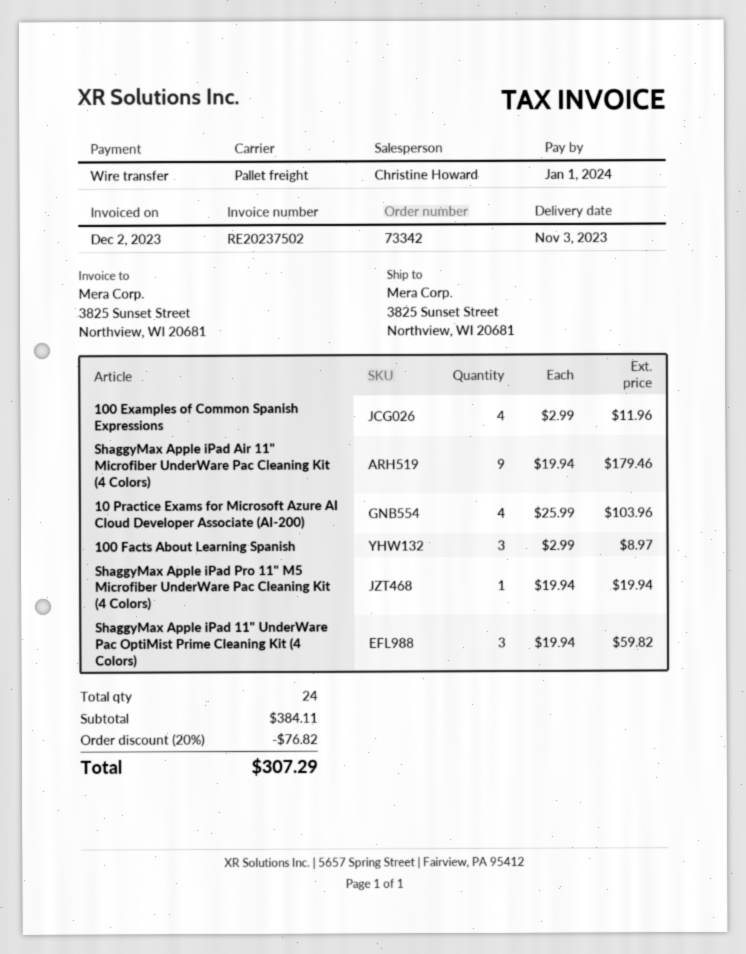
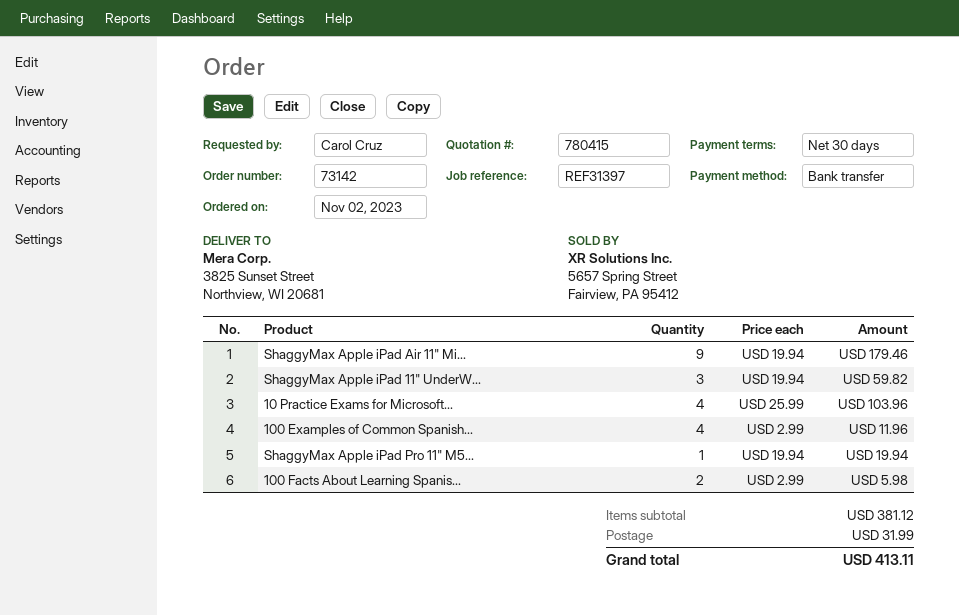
order number: 73342 -> 73142
100 Facts About Learning Spanish: 3 x 2.99 = 8.97 -> 2 x 2.99 = 5.98
subtotal: 384.11 -> 381.12
discount: 20% = 76.82 -> none
shipping: none -> 31.99
total: 307.29 -> 413.11

